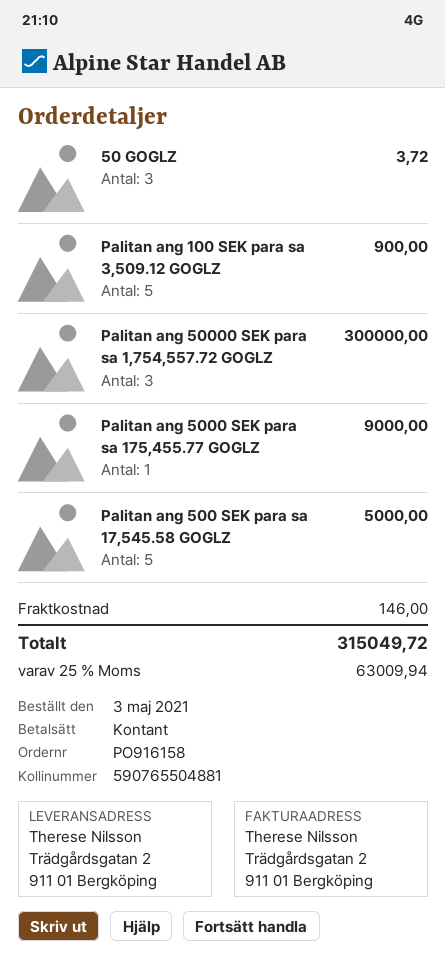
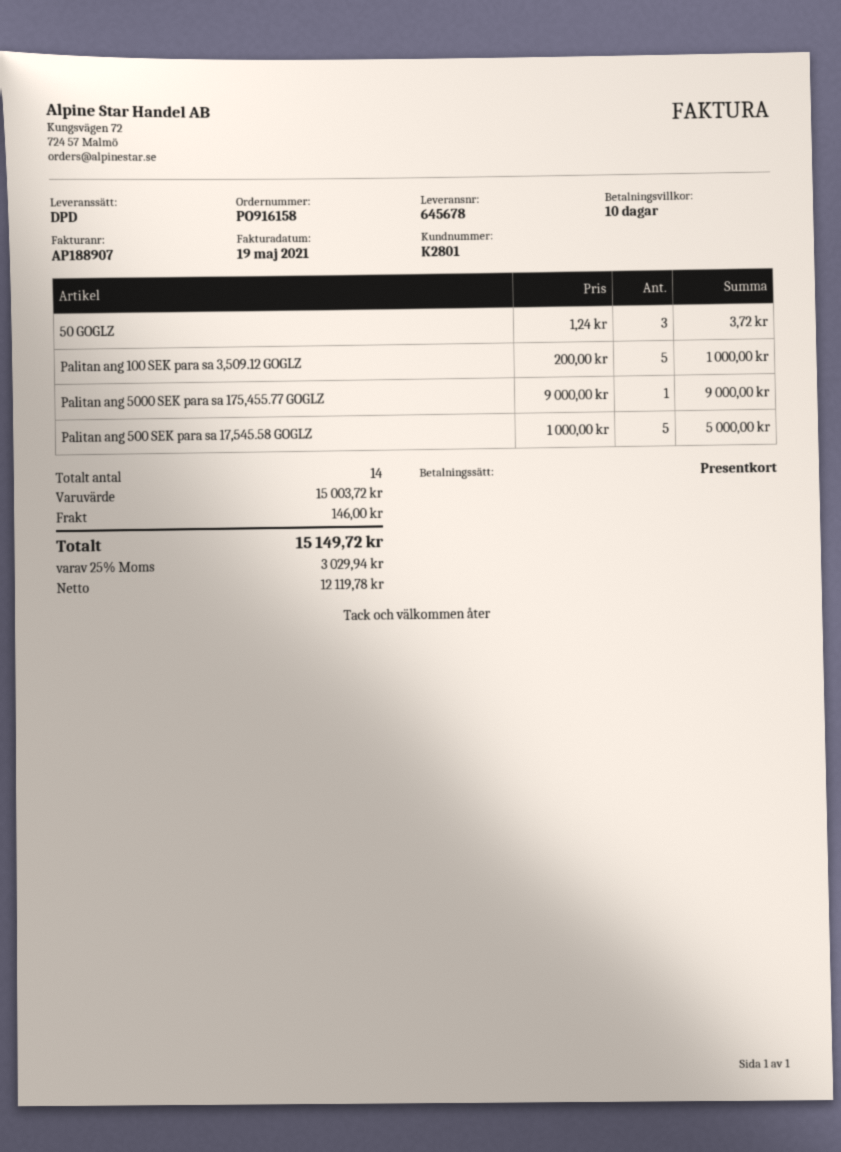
payment method: cash -> gift card
Palitan ang 100 SEK para sa 3,509.12 GOGLZ: 5 for 900.00 -> 5 for 1000.00
Palitan ang 50000 SEK para sa 1,754,557.72 GOGLZ: 3 for 300000.00 -> none
tax: 25% = 63009.94 -> 25% = 3029.94
total: 315049.72 -> 15149.72

